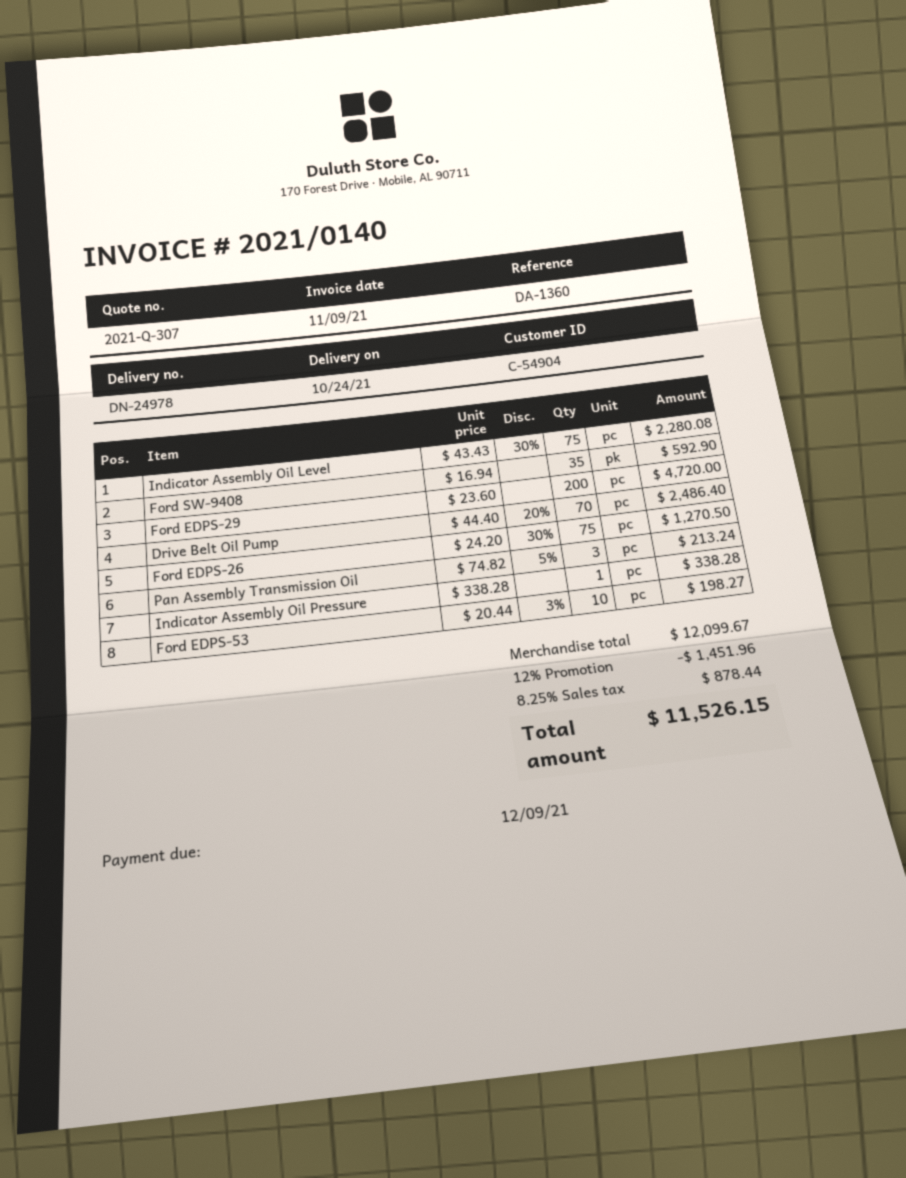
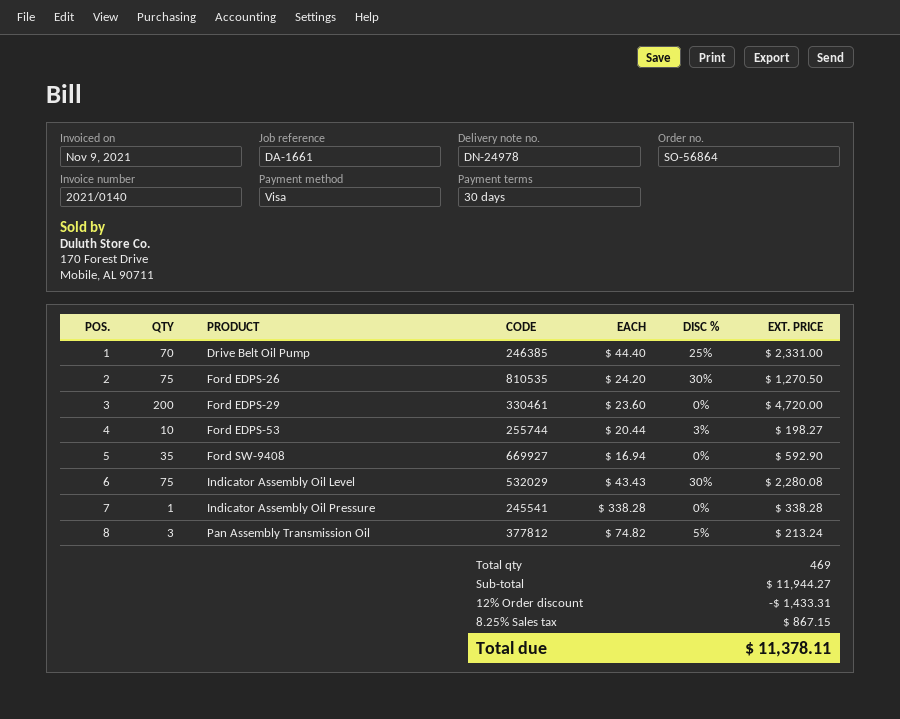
reference: DA-1360 -> DA-1661
Drive Belt Oil Pump: 70 x 44.40 - 20% = 2486.40 -> 70 x 44.40 - 25% = 2331.00
subtotal: 12099.67 -> 11944.27
discount: 12% = 1451.96 -> 12% = 1433.31
tax: 8.25% = 878.44 -> 8.25% = 867.15
total: 11526.15 -> 11378.11

